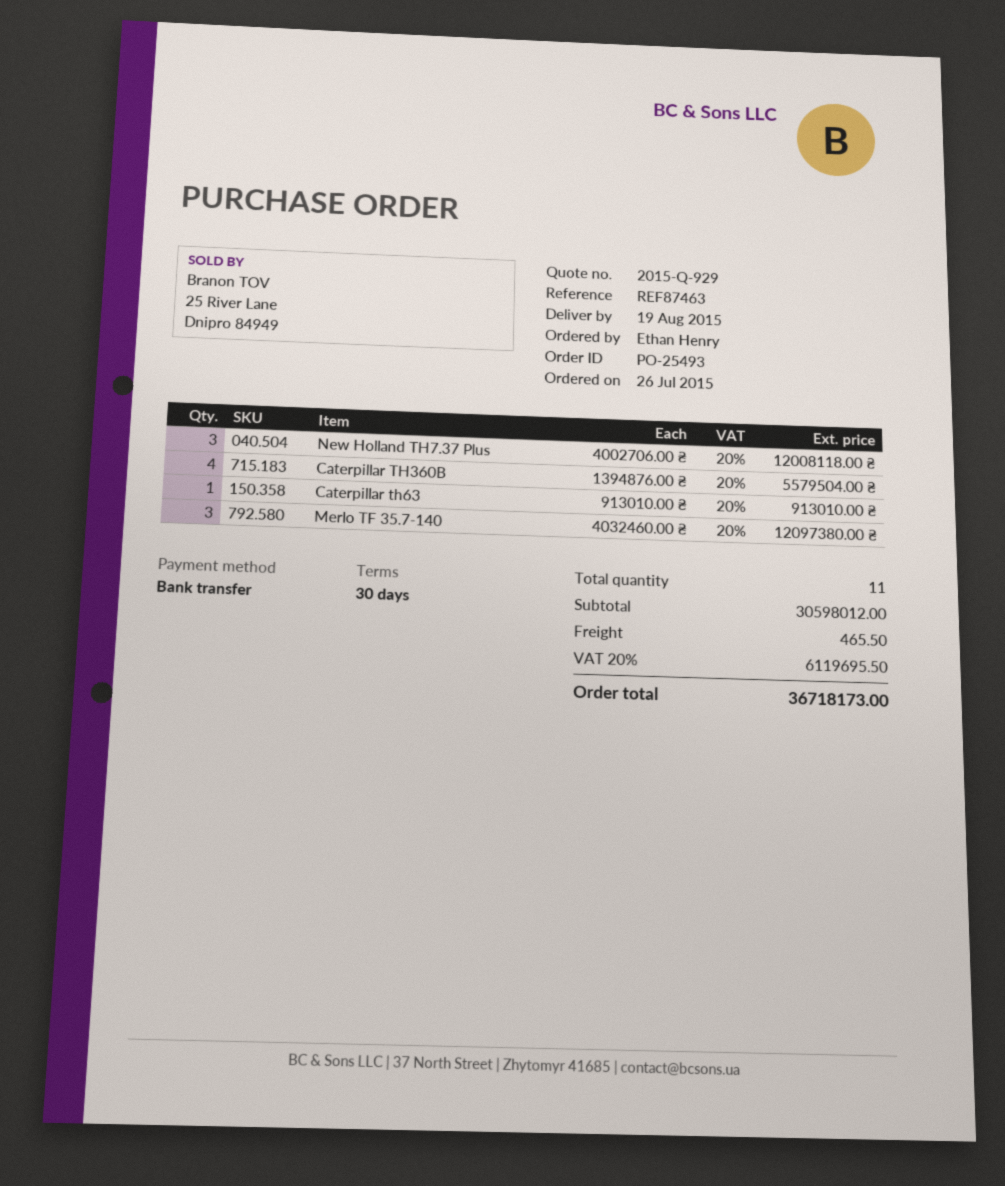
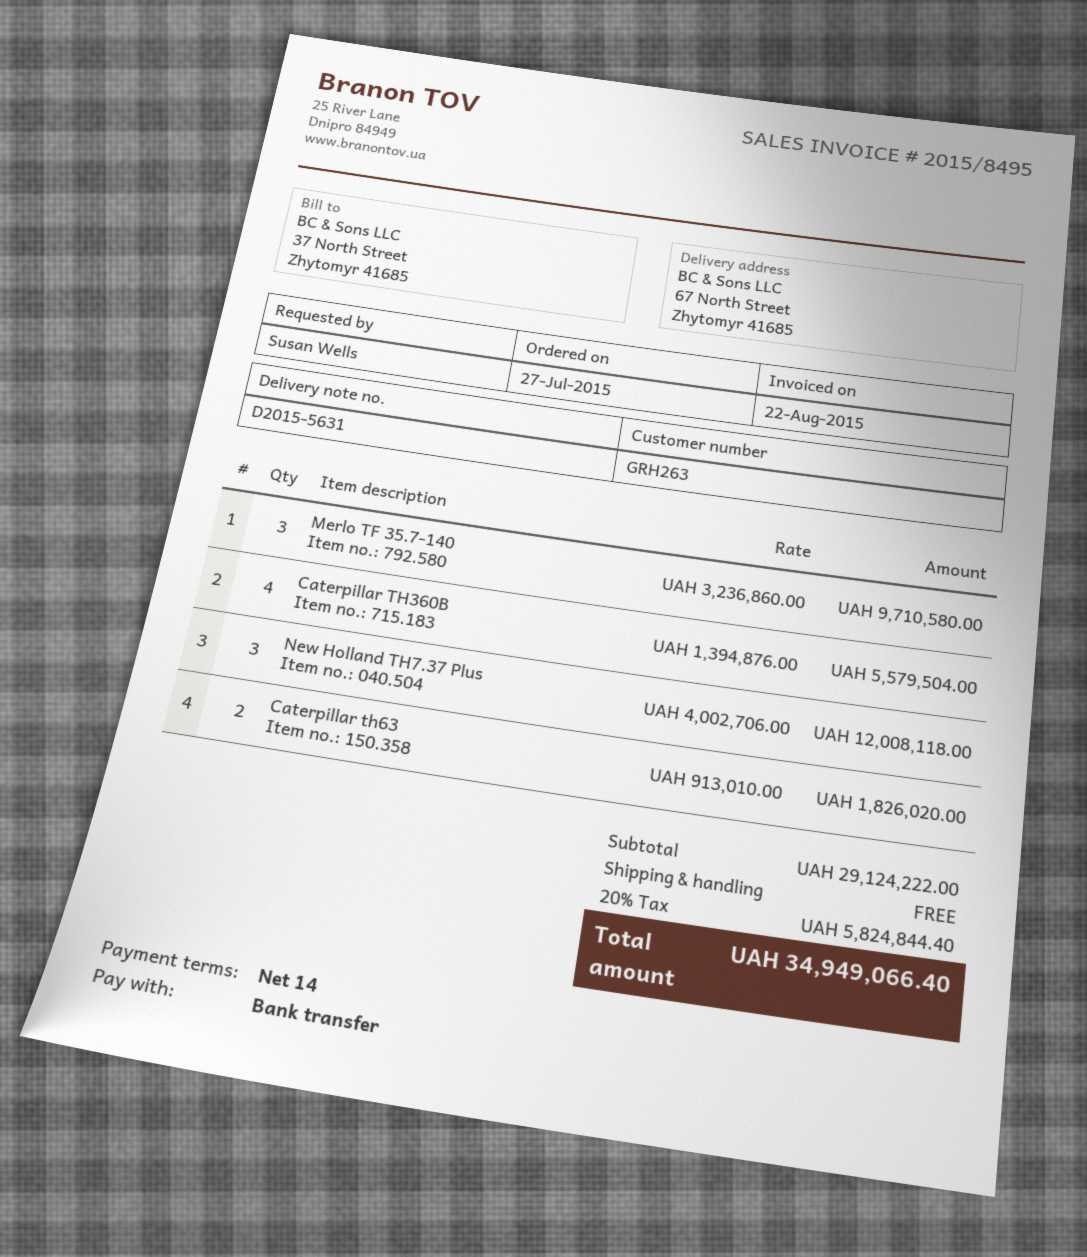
order date: 2015-07-26 -> 2015-07-27
payment terms: 30 days -> 14 days
ordered by: Ethan Henry -> Susan Wells
Caterpillar th63: 1 x 913010.00 = 913010.00 -> 2 x 913010.00 = 1826020.00
Merlo TF 35.7-140: 3 x 4032460.00 = 12097380.00 -> 3 x 3236860.00 = 9710580.00
subtotal: 30598012.00 -> 29124222.00
shipping: 465.50 -> 0.00
tax: 20% = 6119695.50 -> 20% = 5824844.40
total: 36718173.00 -> 34949066.40

